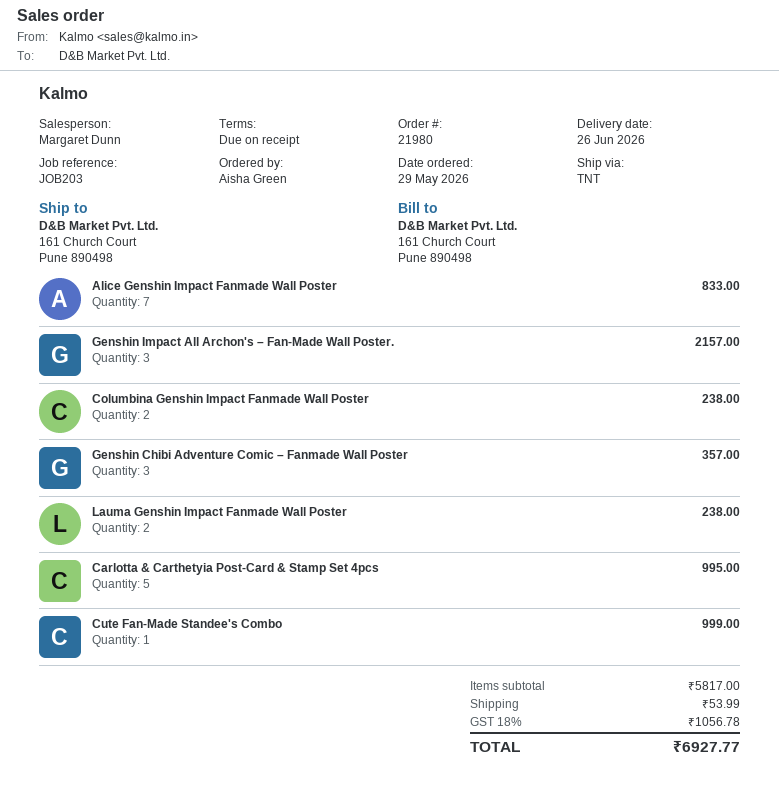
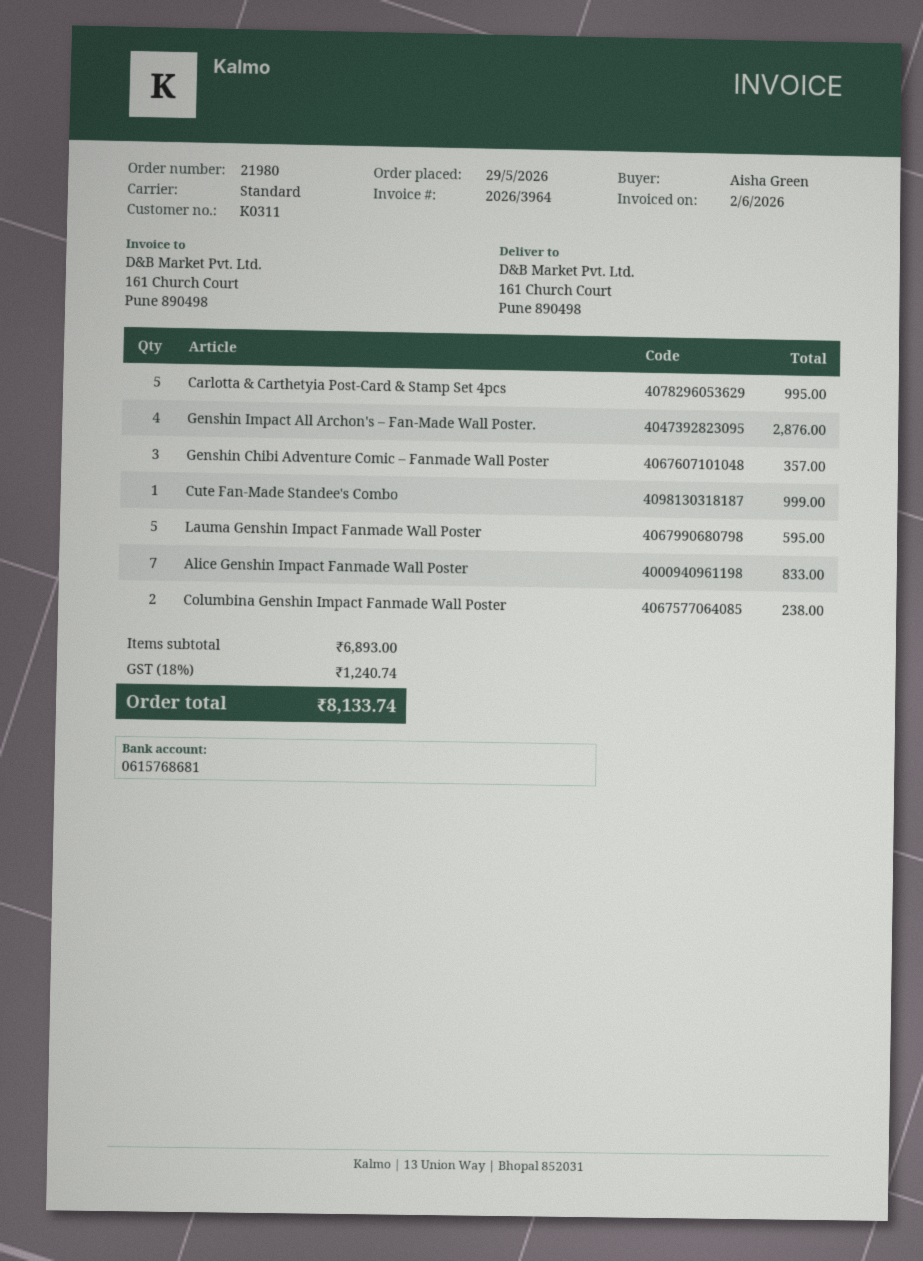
shipping method: TNT -> standard
Genshin Impact All Archon's – Fan-Made Wall Poster.: 3 for 2157.00 -> 4 for 2876.00
Lauma Genshin Impact Fanmade Wall Poster: 2 for 238.00 -> 5 for 595.00
subtotal: 5817.00 -> 6893.00
shipping: 53.99 -> none
tax: 18% = 1056.78 -> 18% = 1240.74
total: 6927.77 -> 8133.74

